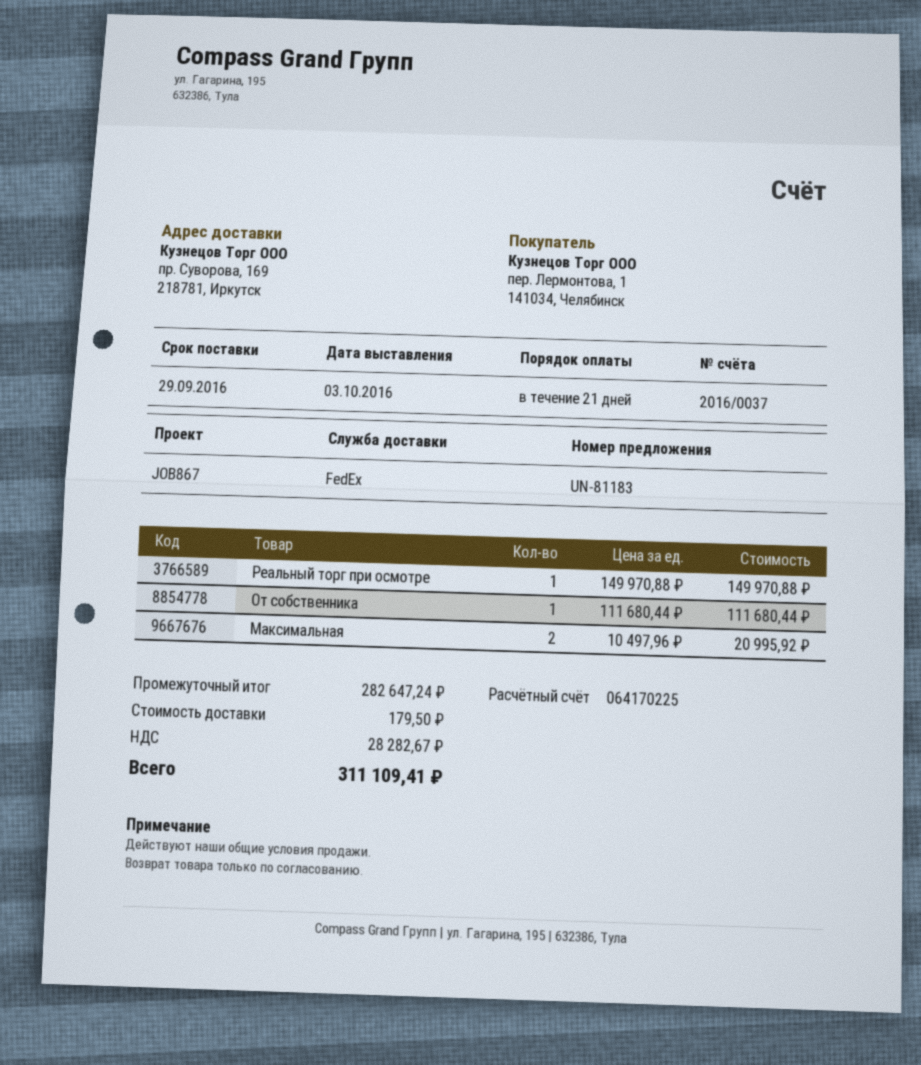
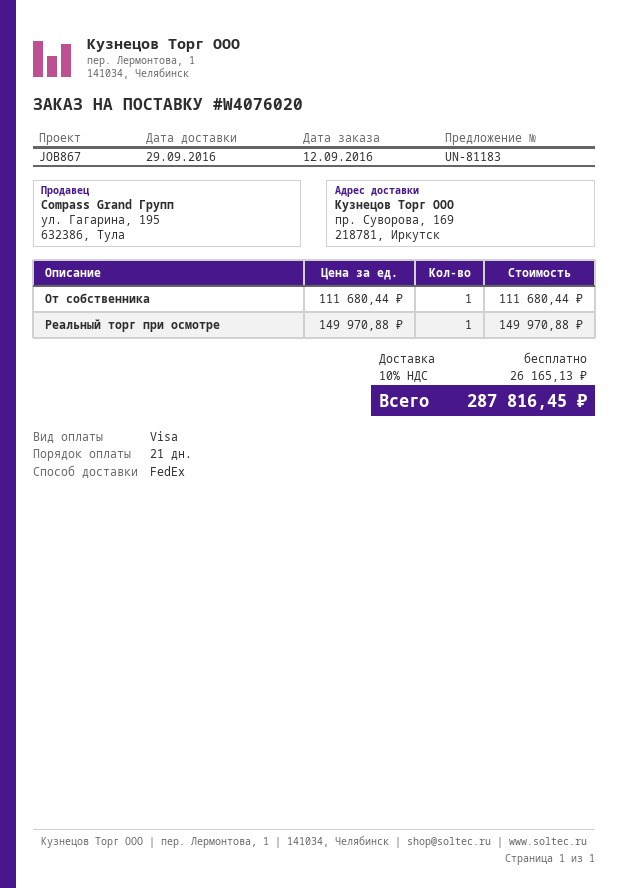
Максимальная: 2 x 10497.96 = 20995.92 -> none
shipping: 179.50 -> 0.00
tax: 28282.67 -> 26165.13
total: 311109.41 -> 287816.45

